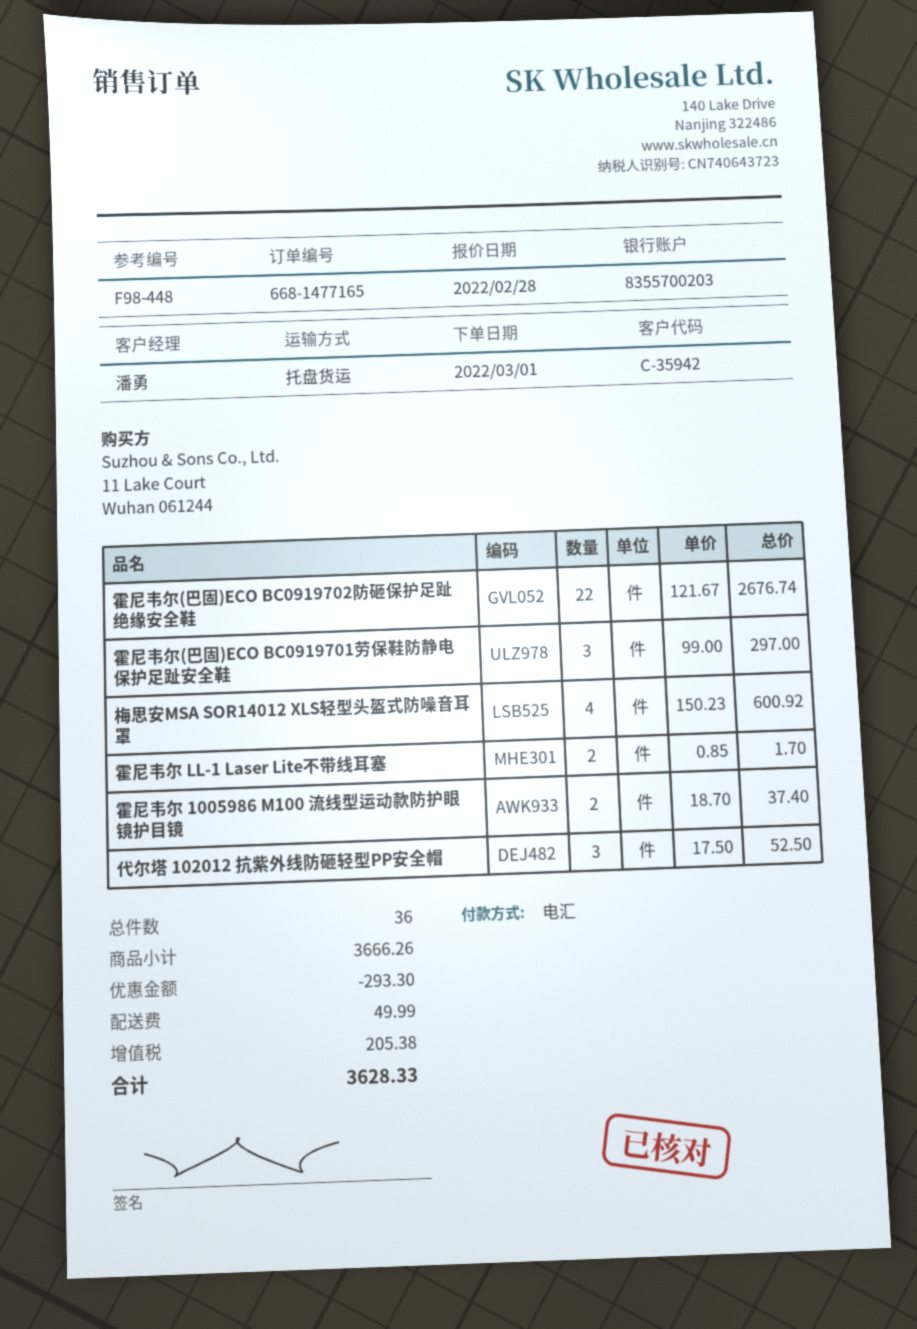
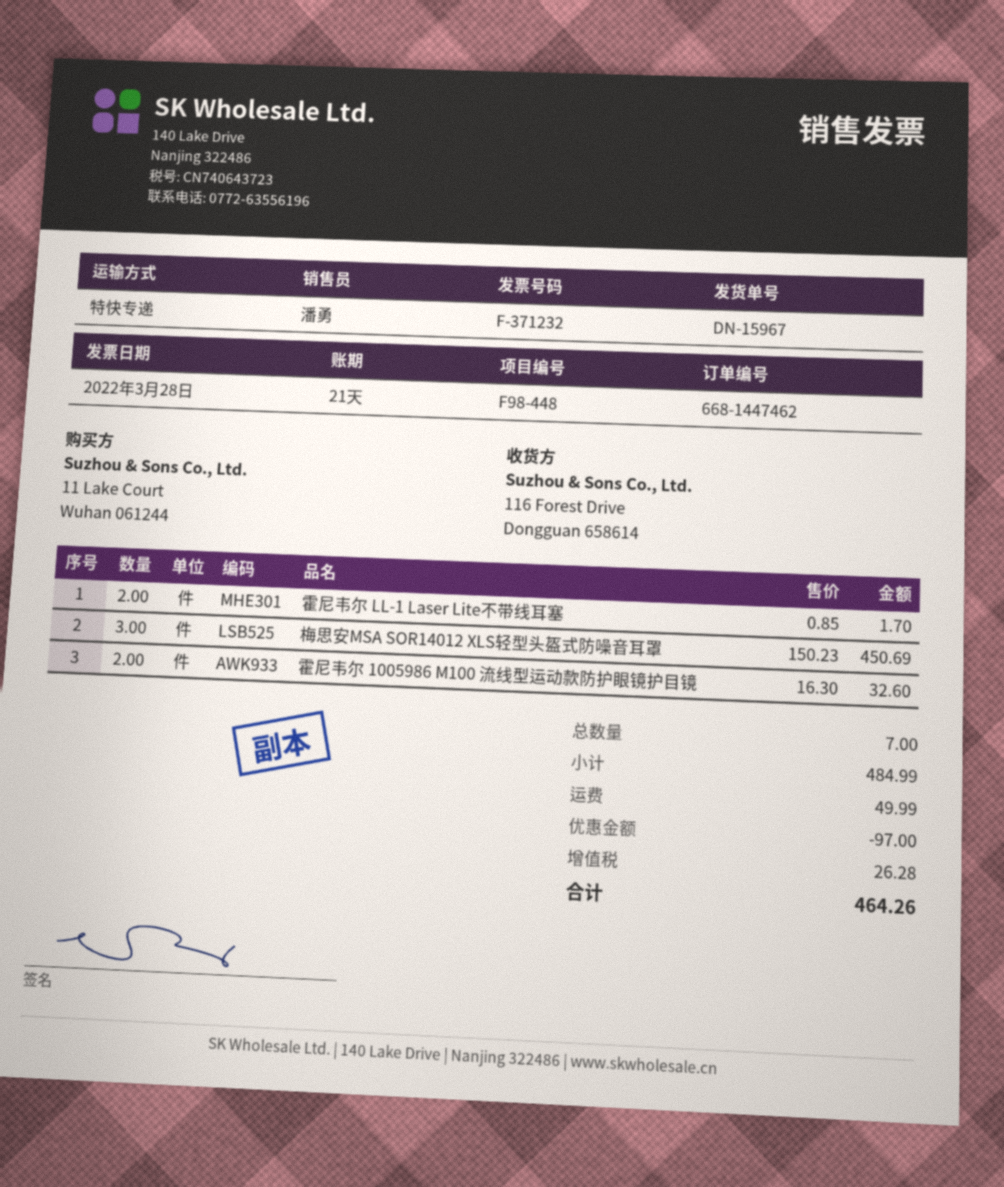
order number: 668-1477165 -> 668-1447462
shipping method: pallet freight -> express
霍尼韦尔(巴固)ECO BC0919702防砸保护足趾绝缘安全鞋: 22 x 121.67 = 2676.74 -> none
霍尼韦尔(巴固)ECO BC0919701劳保鞋防静电保护足趾安全鞋: 3 x 99.00 = 297.00 -> none
梅思安MSA SOR14012 XLS轻型头盔式防噪音耳罩: 4 x 150.23 = 600.92 -> 3 x 150.23 = 450.69
霍尼韦尔 1005986 M100 流线型运动款防护眼镜护目镜: 2 x 18.70 = 37.40 -> 2 x 16.30 = 32.60
代尔塔 102012 抗紫外线防砸轻型PP安全帽: 3 x 17.50 = 52.50 -> none
total quantity: 36 -> 7
subtotal: 3666.26 -> 484.99
discount: 293.30 -> 97.00
tax: 205.38 -> 26.28
total: 3628.33 -> 464.26

